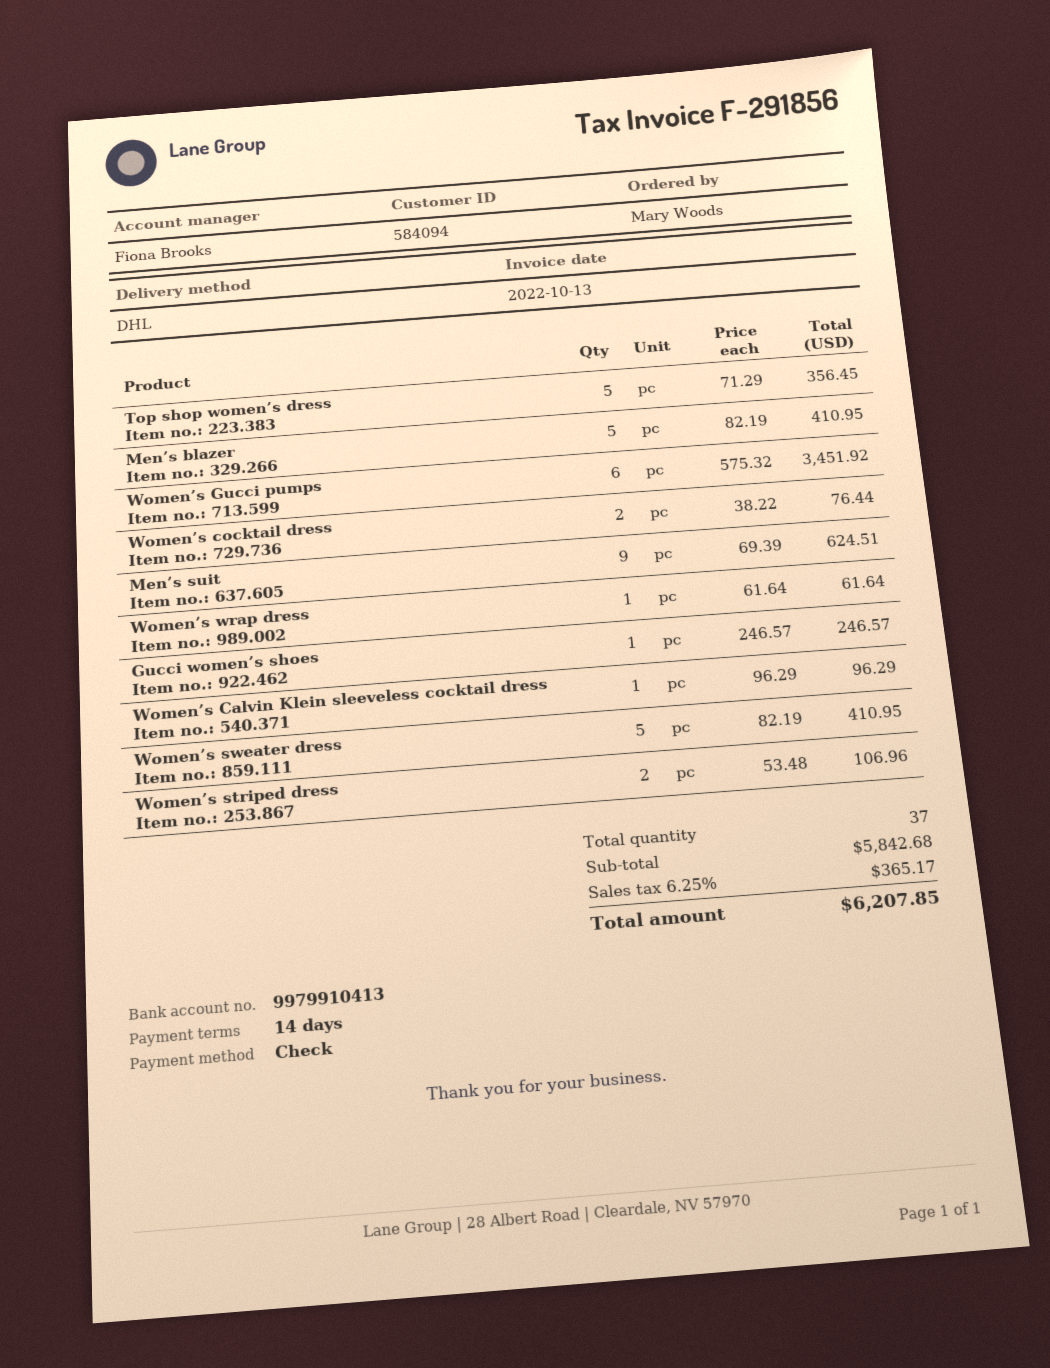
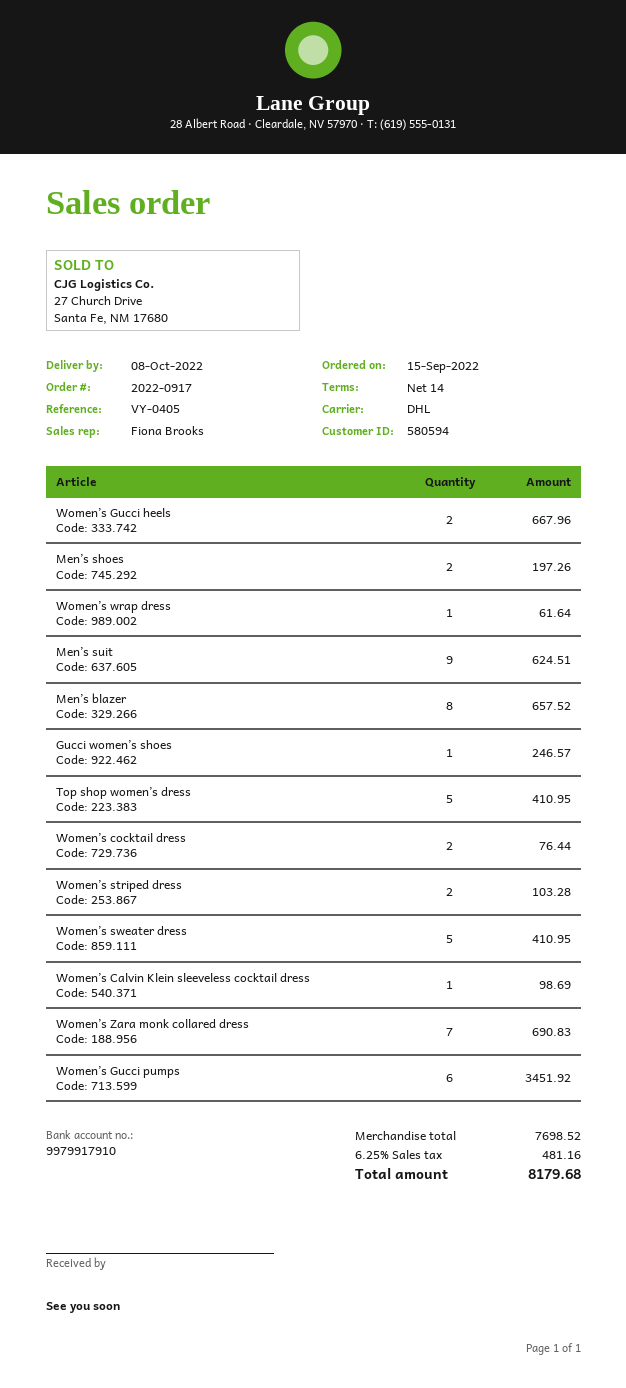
customer number: 584094 -> 580594
bank account: 9979910413 -> 9979917910
Top shop women’s dress: 5 for 356.45 -> 5 for 410.95
Men’s blazer: 5 for 410.95 -> 8 for 657.52
Women’s Calvin Klein sleeveless cocktail dress: 1 for 96.29 -> 1 for 98.69
Women’s striped dress: 2 for 106.96 -> 2 for 103.28
Women’s Gucci heels: none -> 2 for 667.96
Men’s shoes: none -> 2 for 197.26
Women’s Zara monk collared dress: none -> 7 for 690.83
subtotal: 5842.68 -> 7698.52
tax: 6.25% = 365.17 -> 6.25% = 481.16
total: 6207.85 -> 8179.68

